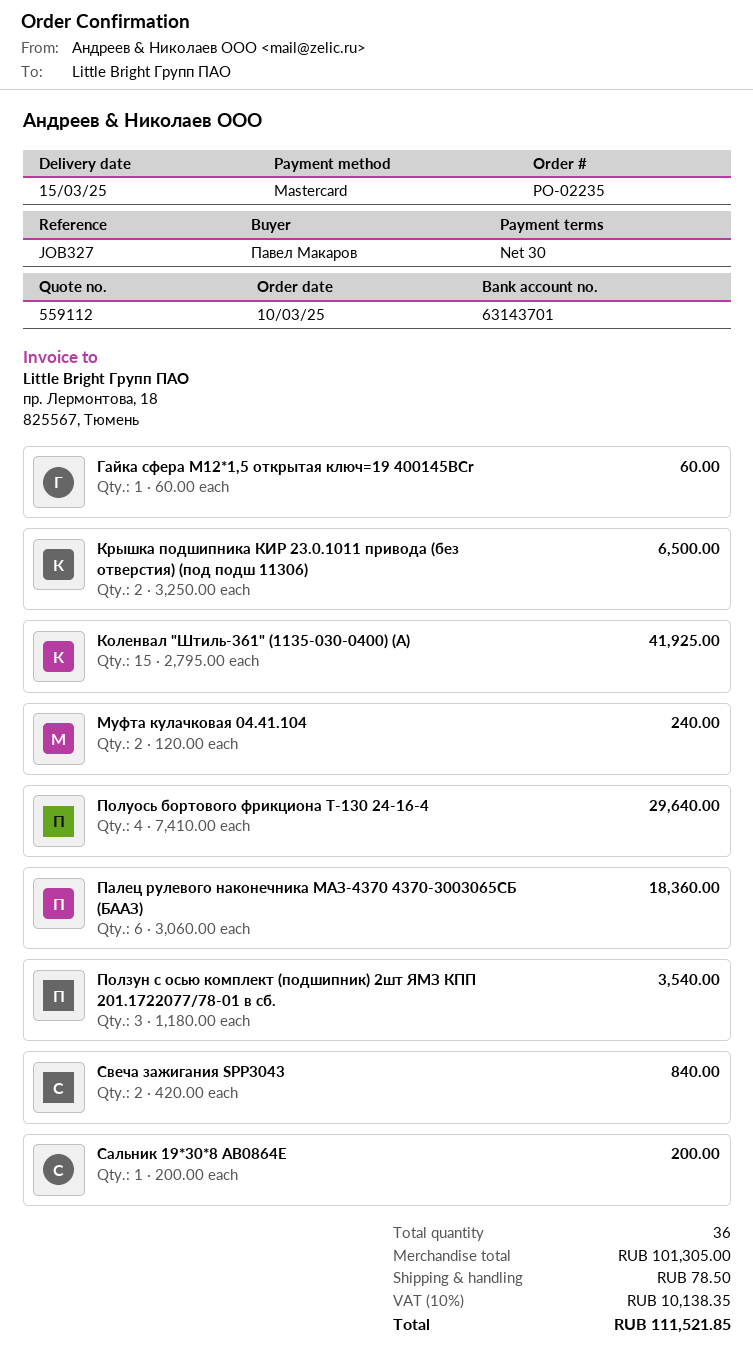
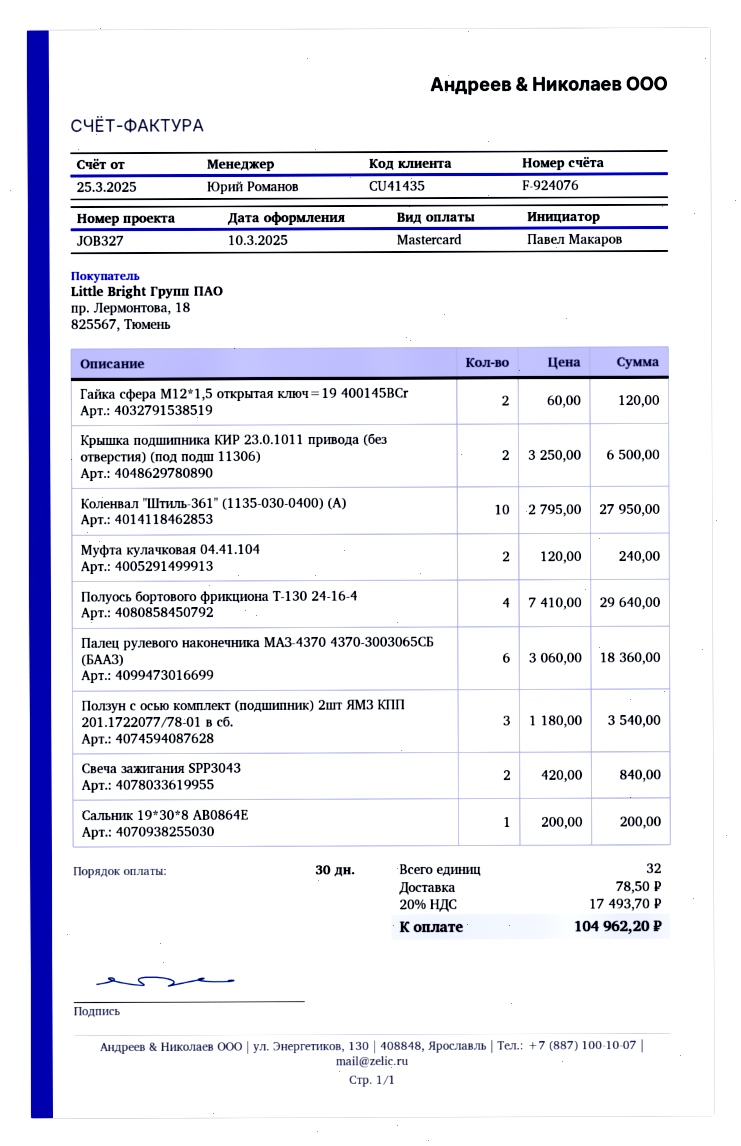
Гайка сфера M12*1,5 открытая ключ=19 400145BCr: 1 x 60.00 = 60.00 -> 2 x 60.00 = 120.00
Коленвал "Штиль-361" (1135-030-0400) (А): 15 x 2795.00 = 41925.00 -> 10 x 2795.00 = 27950.00
total quantity: 36 -> 32
tax: 10% = 10138.35 -> 20% = 17493.70
total: 111521.85 -> 104962.20

